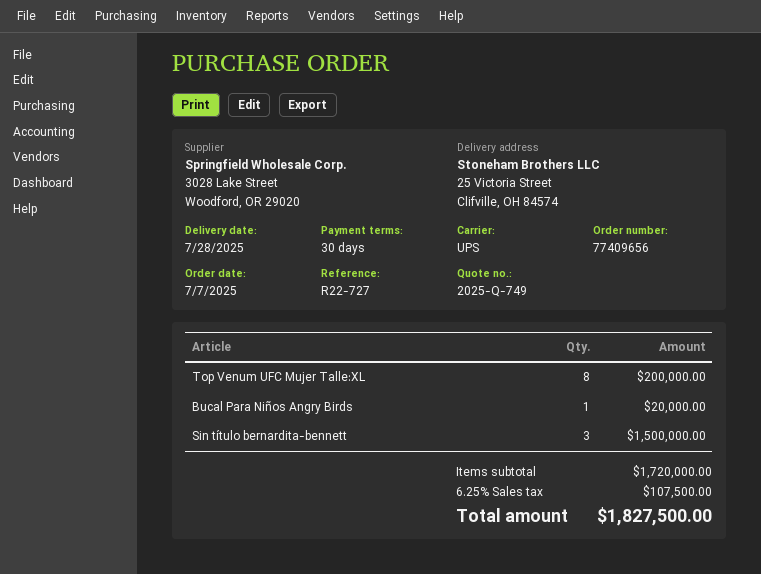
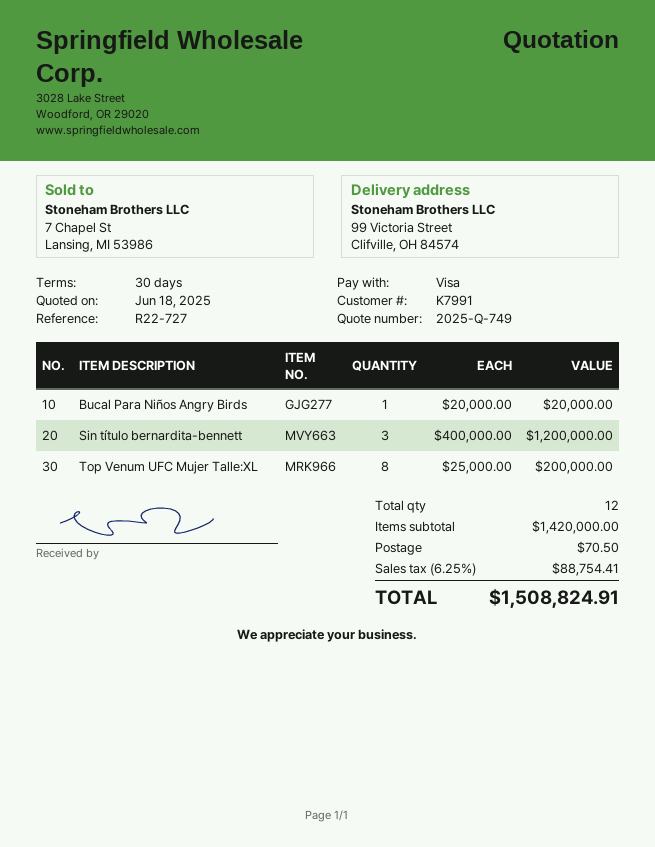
ship to: 25 Victoria Street, Clifville, OH 84574 -> 99 Victoria Street, Clifville, OH 84574
Sin título bernardita-bennett: 3 for 1500000.00 -> 3 for 1200000.00
subtotal: 1720000.00 -> 1420000.00
shipping: none -> 70.50
tax: 6.25% = 107500.00 -> 6.25% = 88754.41
total: 1827500.00 -> 1508824.91

